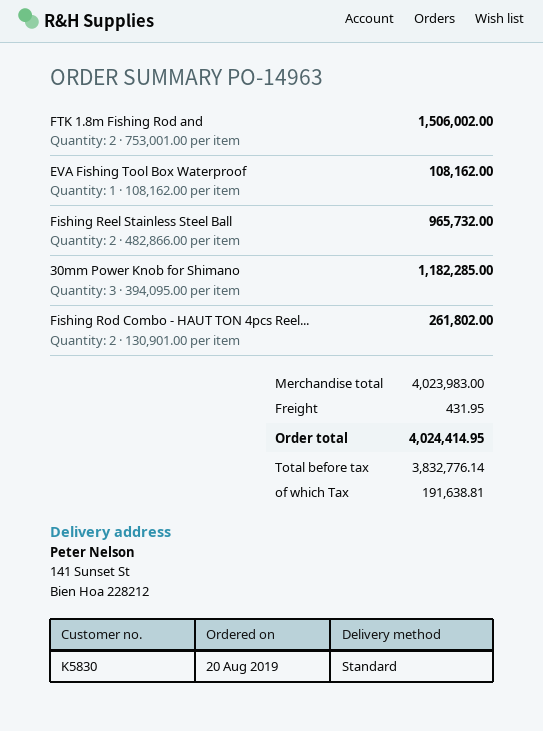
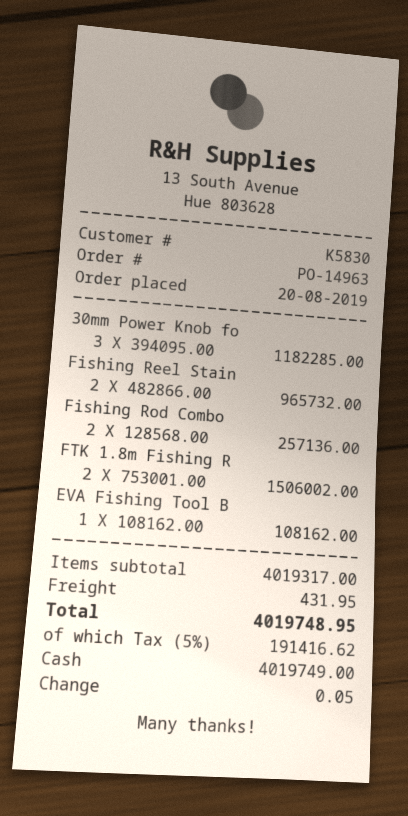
Fishing Rod Combo - HAUT TON 4pcs Reel...: 2 x 130901.00 = 261802.00 -> 2 x 128568.00 = 257136.00
subtotal: 4023983.00 -> 4019317.00
tax: 191638.81 -> 191416.62
total: 4024414.95 -> 4019748.95

